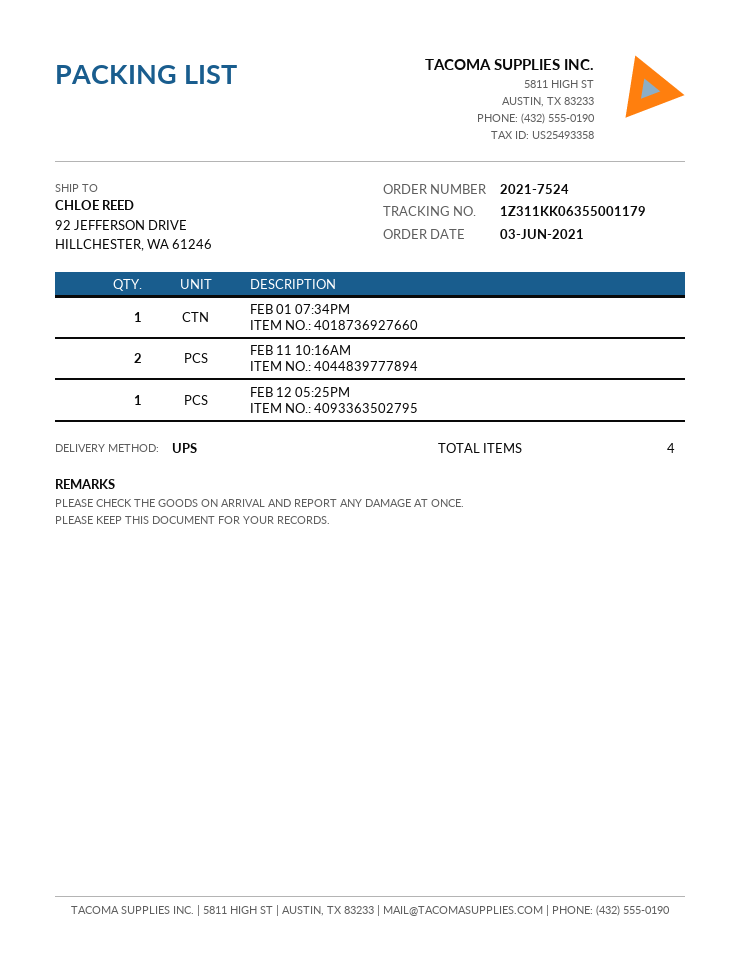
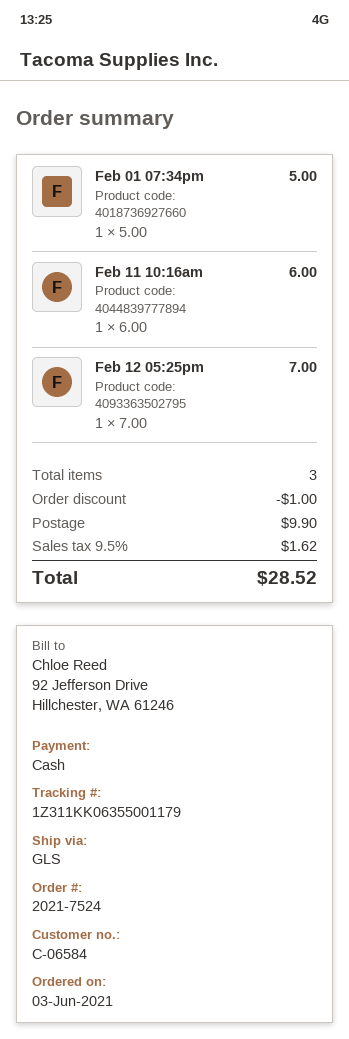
shipping method: UPS -> GLS
FEB 11 10:16AM: 2 -> 1
total quantity: 4 -> 3

